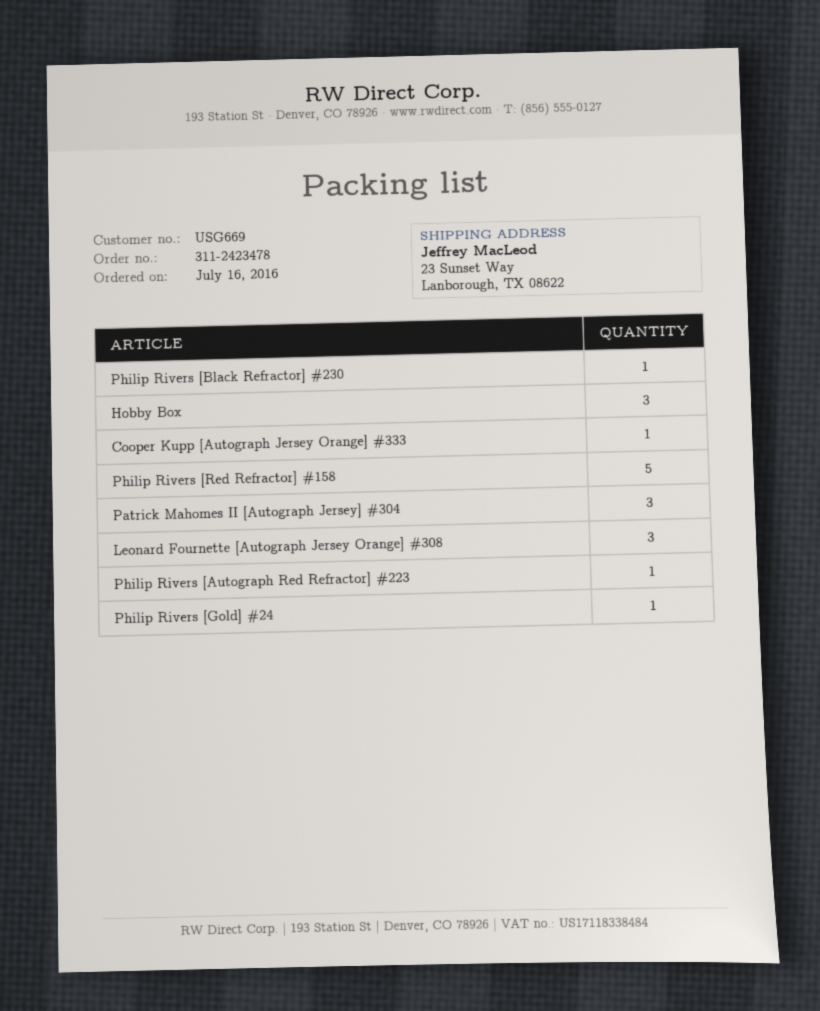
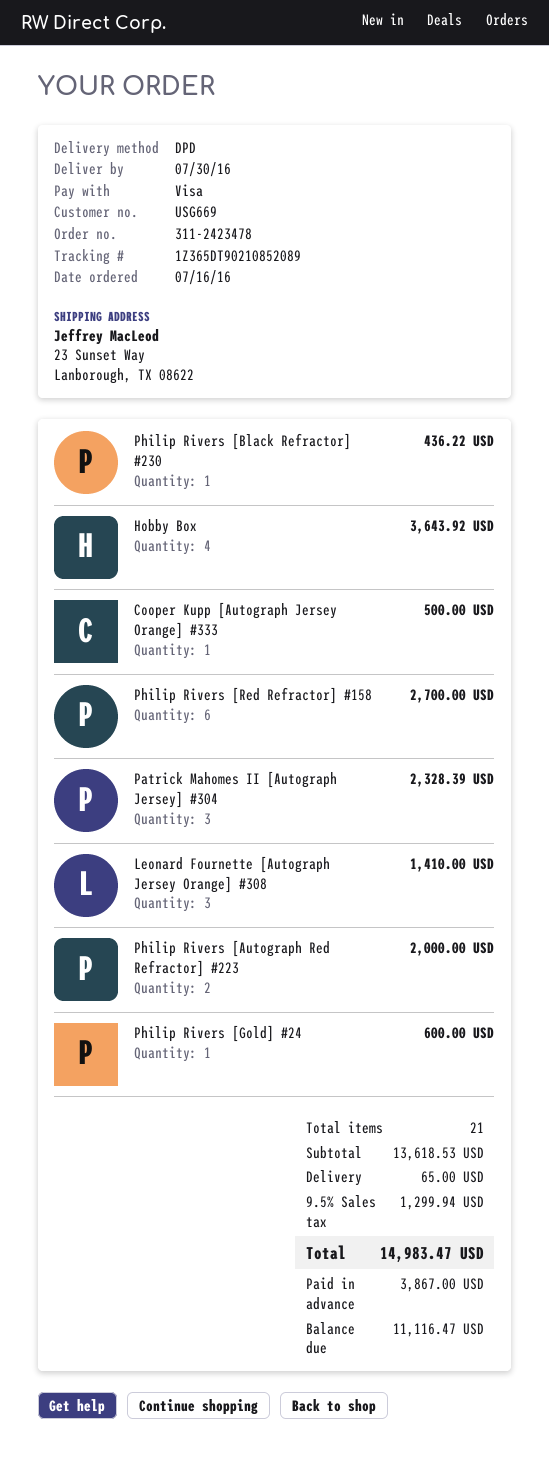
Hobby Box: 3 -> 4
Philip Rivers [Red Refractor] #158: 5 -> 6
Philip Rivers [Autograph Red Refractor] #223: 1 -> 2

